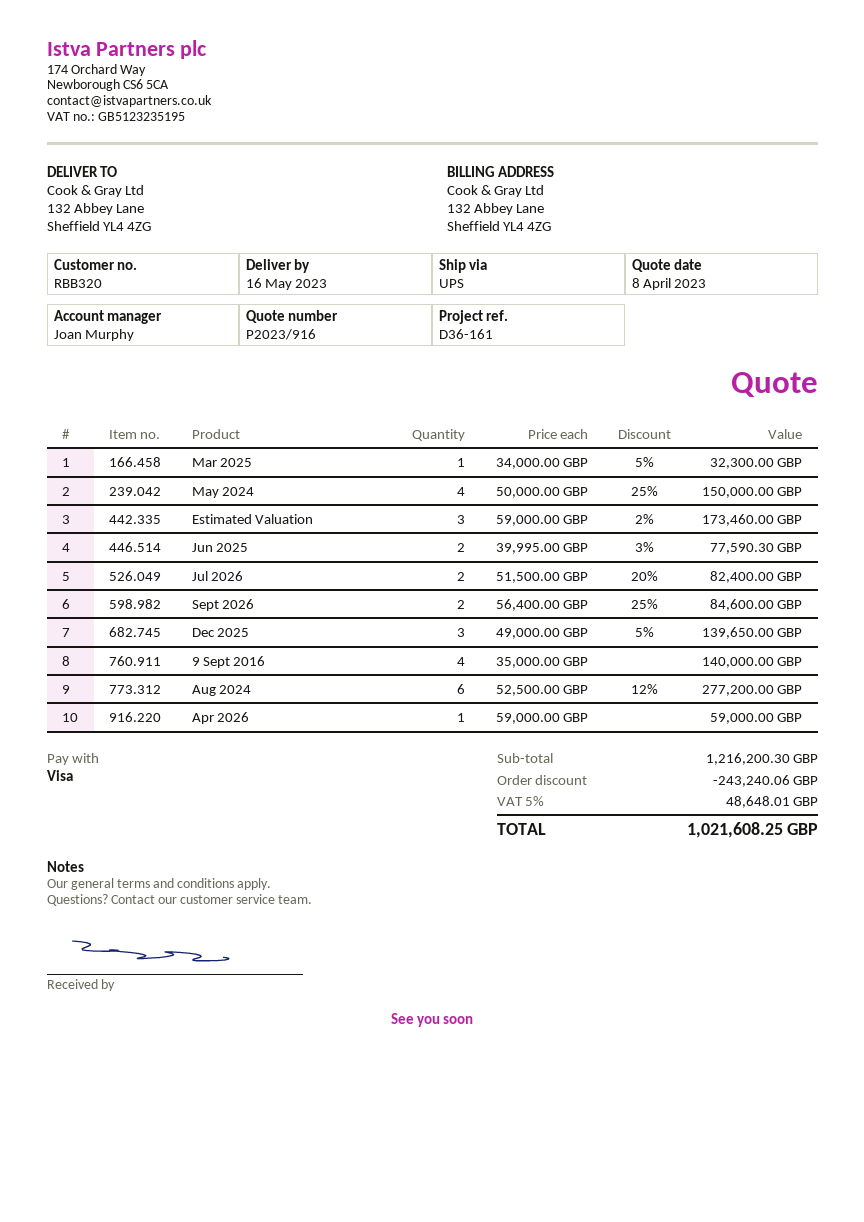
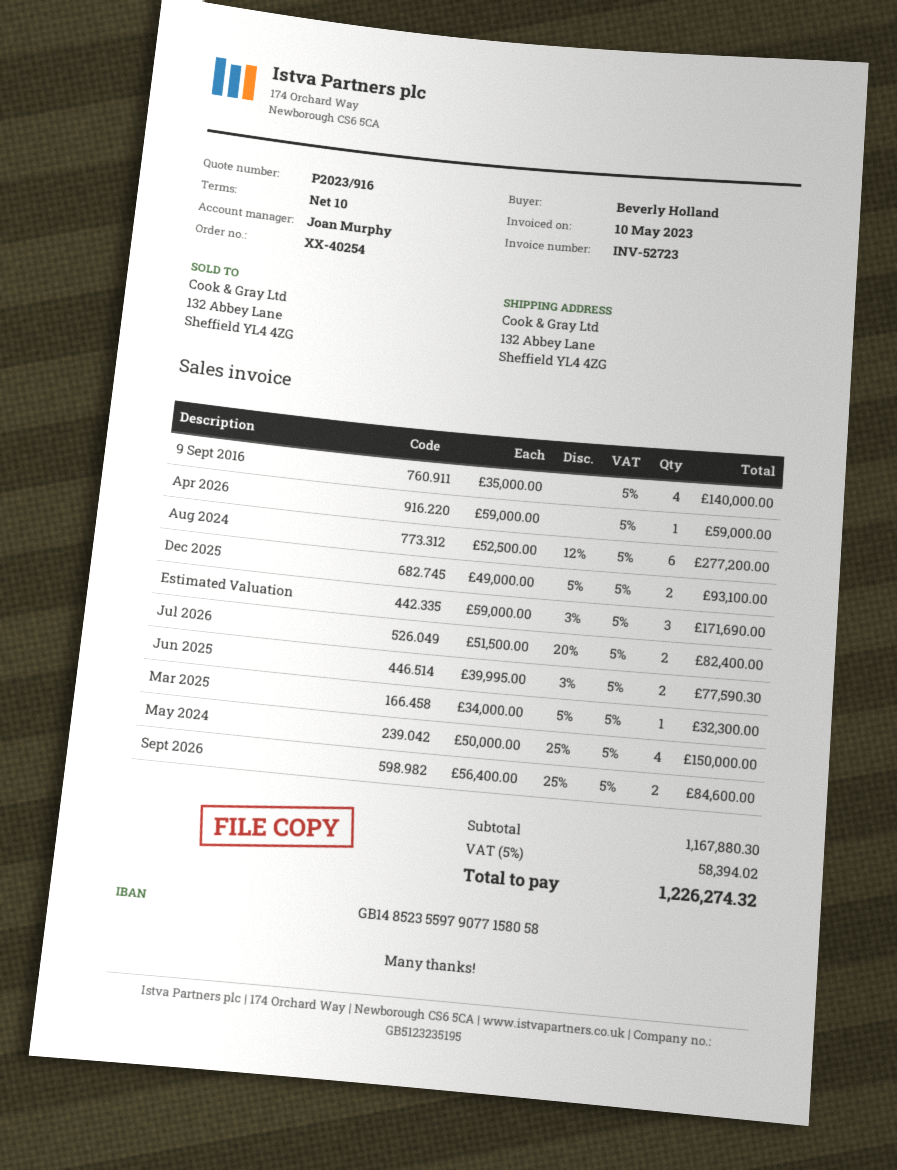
Estimated Valuation: 3 x 59000.00 - 2% = 173460.00 -> 3 x 59000.00 - 3% = 171690.00
Dec 2025: 3 x 49000.00 - 5% = 139650.00 -> 2 x 49000.00 - 5% = 93100.00
subtotal: 1216200.30 -> 1167880.30
discount: 243240.06 -> none
tax: 5% = 48648.01 -> 5% = 58394.02
total: 1021608.25 -> 1226274.32

